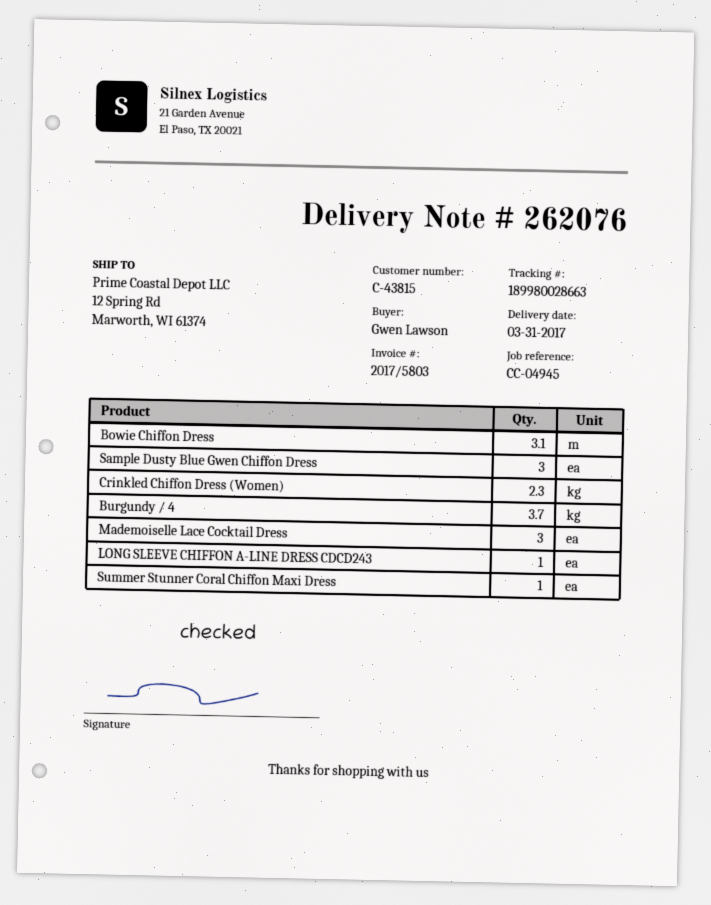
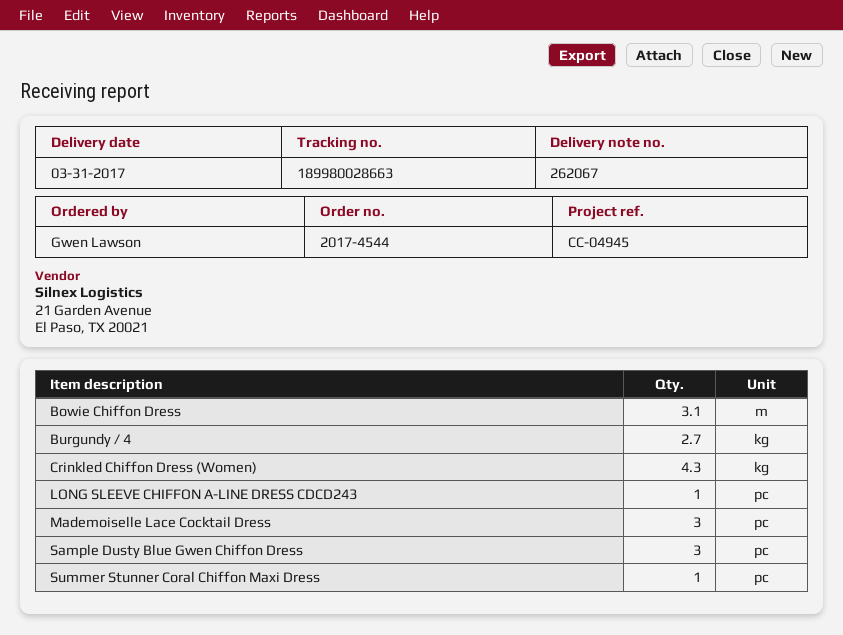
delivery note number: 262076 -> 262067
Crinkled Chiffon Dress (Women): 2.3 -> 4.3
Burgundy / 4: 3.7 -> 2.7

